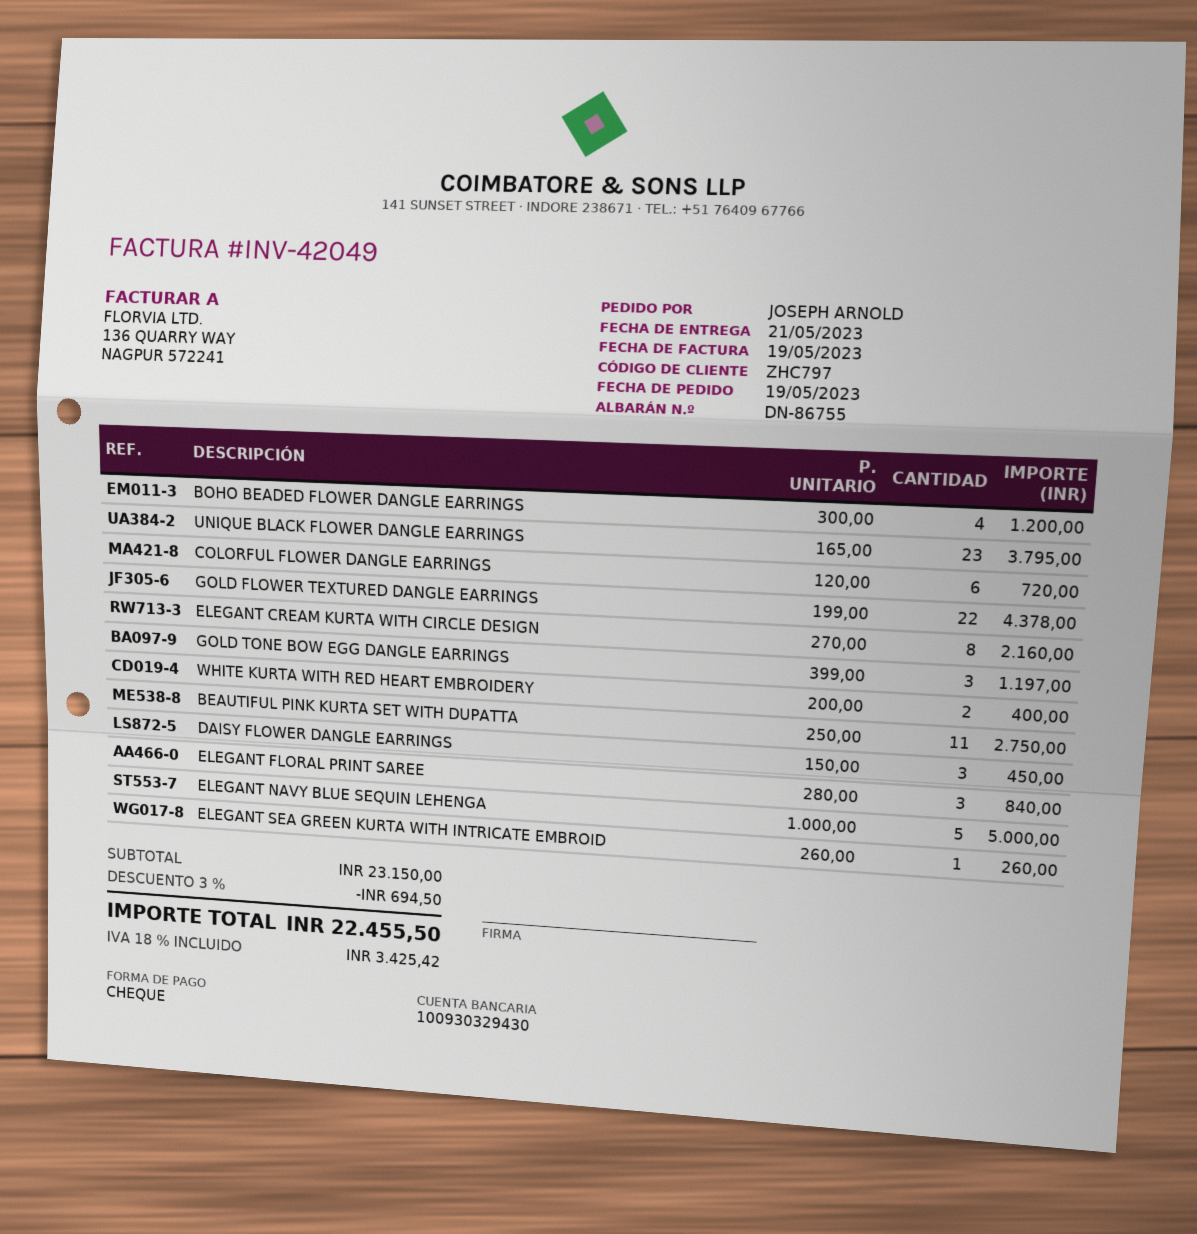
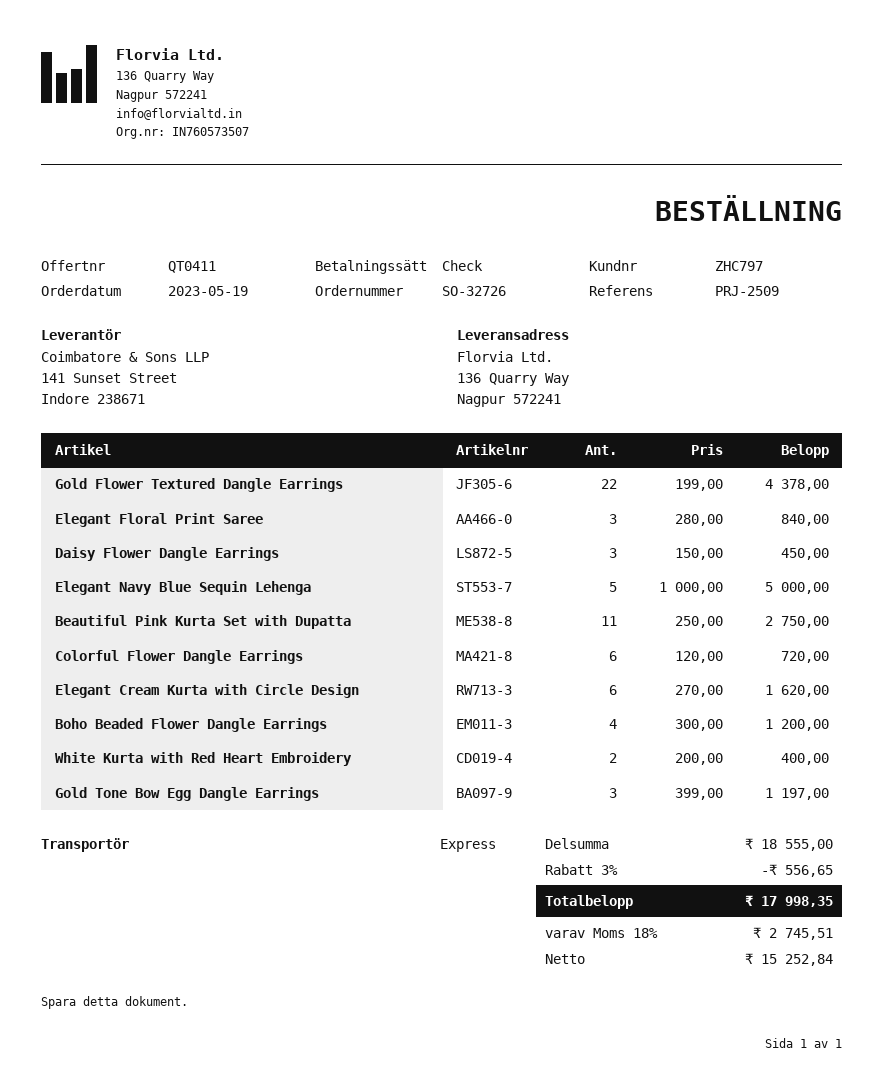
UNIQUE BLACK FLOWER DANGLE EARRINGS: 23 x 165.00 = 3795.00 -> none
ELEGANT CREAM KURTA WITH CIRCLE DESIGN: 8 x 270.00 = 2160.00 -> 6 x 270.00 = 1620.00
ELEGANT SEA GREEN KURTA WITH INTRICATE EMBROID: 1 x 260.00 = 260.00 -> none
subtotal: 23150.00 -> 18555.00
discount: 3% = 694.50 -> 3% = 556.65
tax: 18% = 3425.42 -> 18% = 2745.51
total: 22455.50 -> 17998.35

